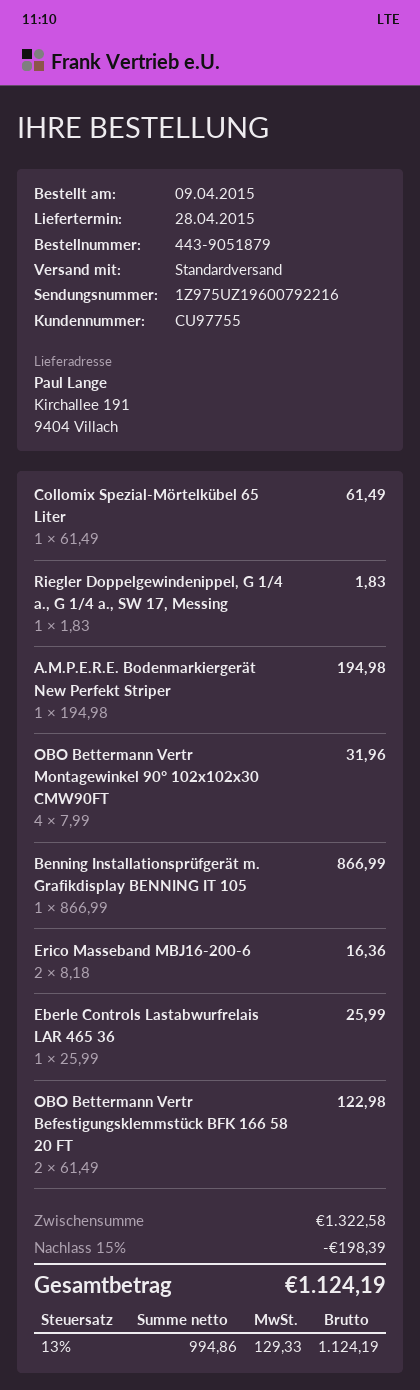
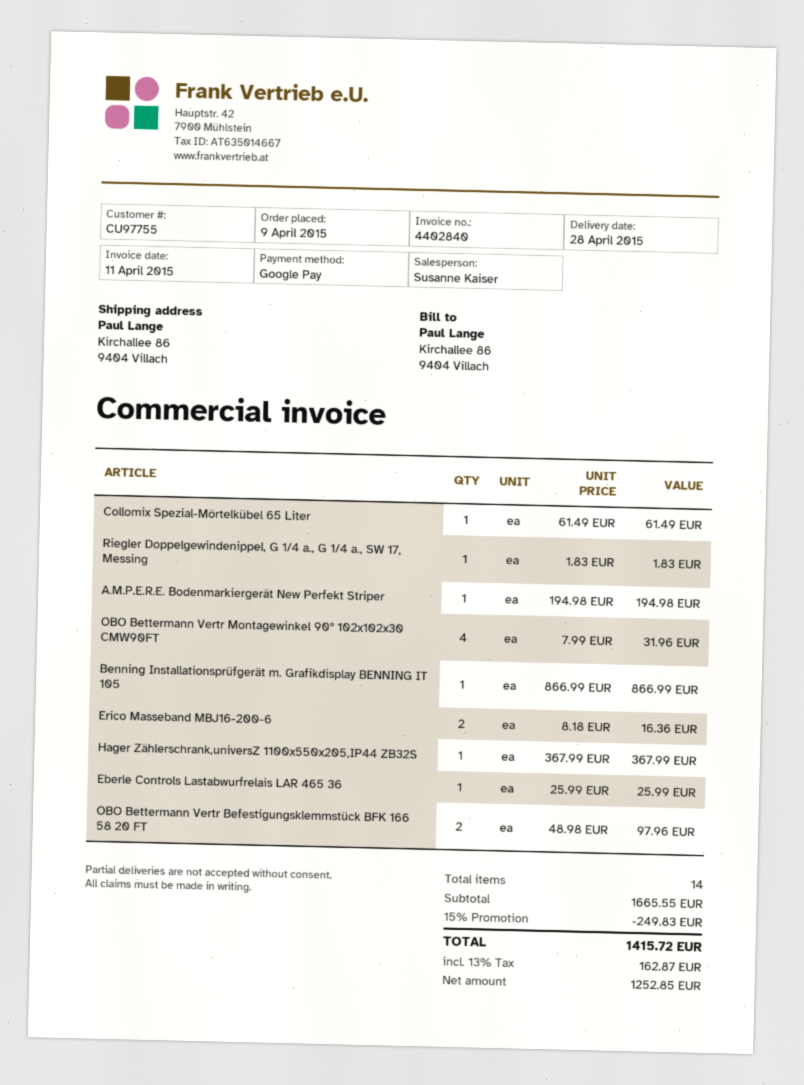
ship to: Kirchallee 191, 9404 Villach -> Kirchallee 86, 9404 Villach
OBO Bettermann Vertr Befestigungsklemmstück BFK 166 58 20 FT: 2 x 61.49 = 122.98 -> 2 x 48.98 = 97.96
Hager Zählerschrank,universZ 1100x550x205,IP44 ZB32S: none -> 1 x 367.99 = 367.99
subtotal: 1322.58 -> 1665.55
discount: 15% = 198.39 -> 15% = 249.83
net: 994.86 -> 1252.85
tax: 13% = 129.33 -> 13% = 162.87
total: 1124.19 -> 1415.72

